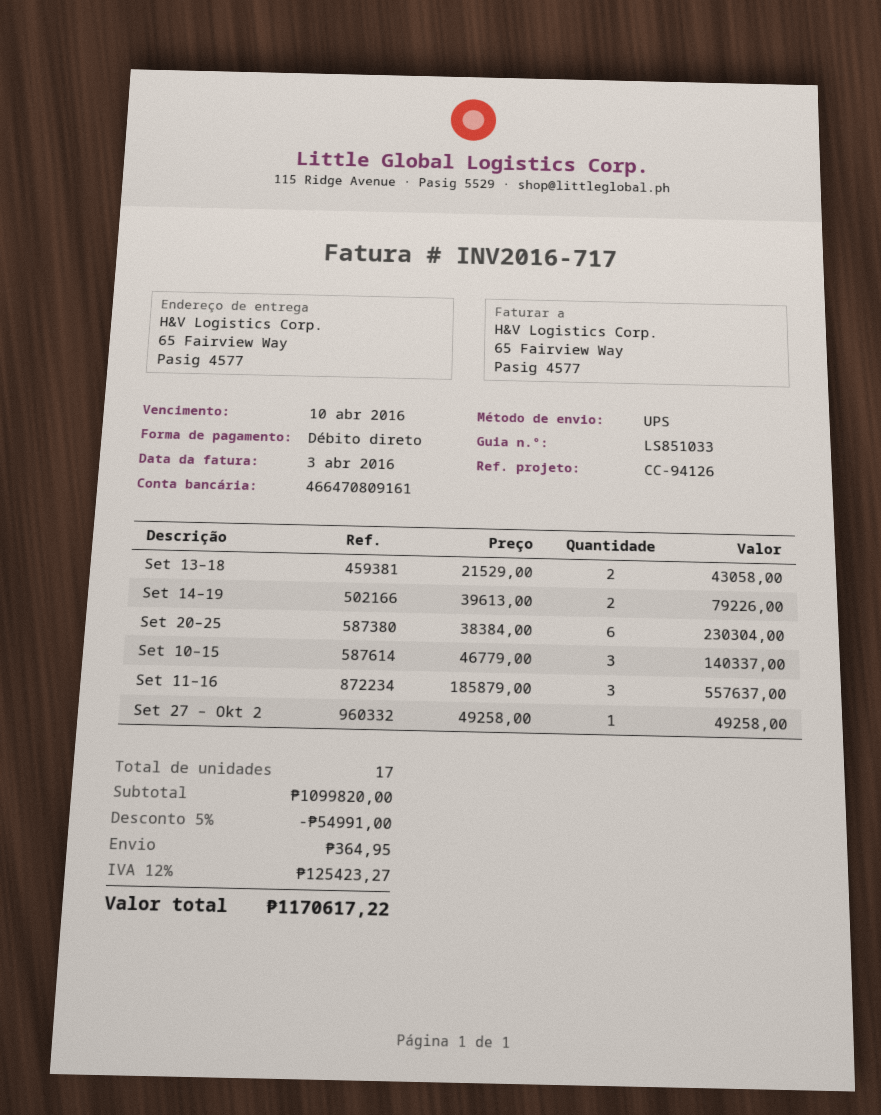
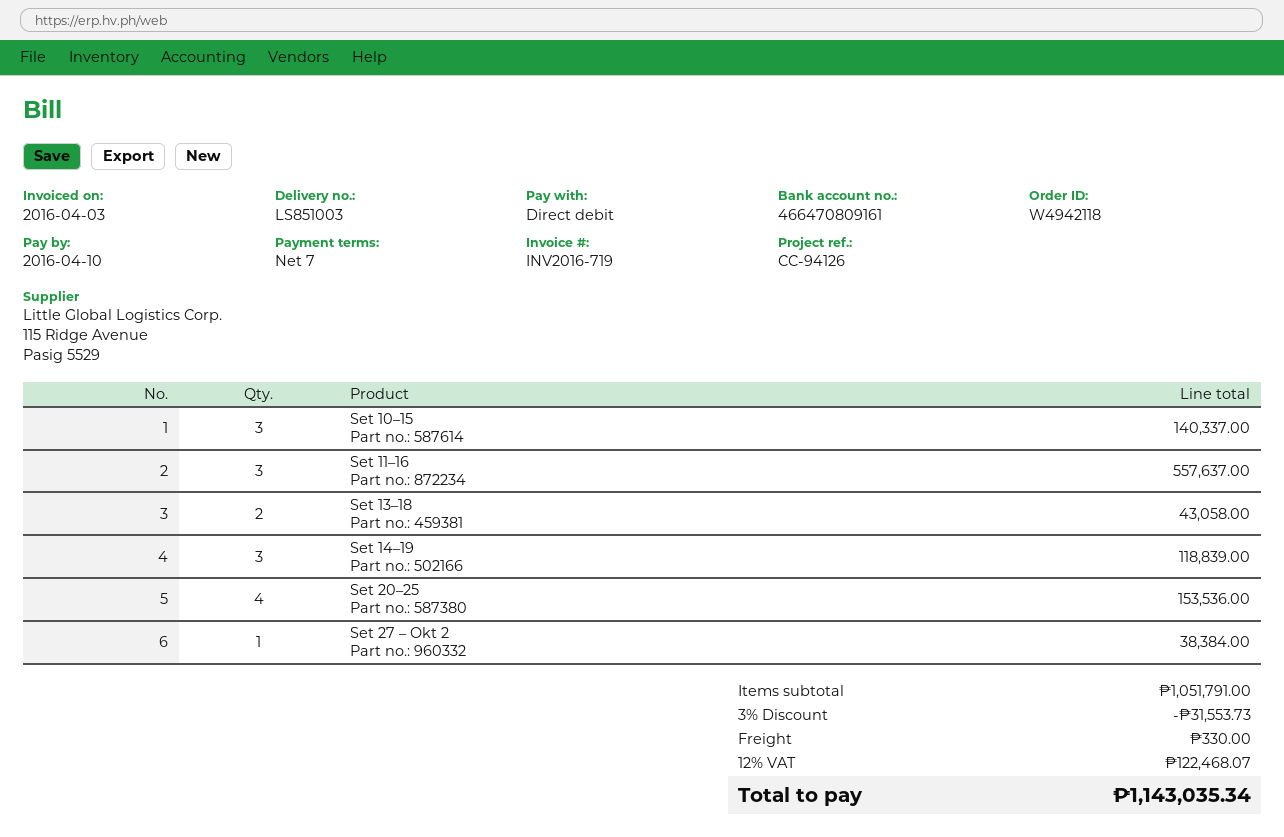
delivery note number: LS851033 -> LS851003
invoice number: INV2016-717 -> INV2016-719
Set 14–19: 2 for 79226.00 -> 3 for 118839.00
Set 20–25: 6 for 230304.00 -> 4 for 153536.00
Set 27 – Okt 2: 1 for 49258.00 -> 1 for 38384.00
subtotal: 1099820.00 -> 1051791.00
discount: 5% = 54991.00 -> 3% = 31553.73
shipping: 364.95 -> 330.00
tax: 12% = 125423.27 -> 12% = 122468.07
total: 1170617.22 -> 1143035.34

